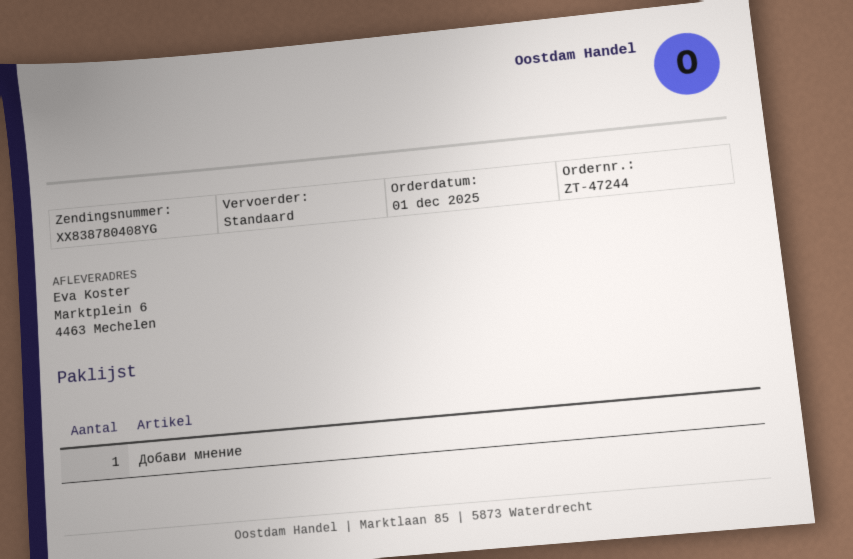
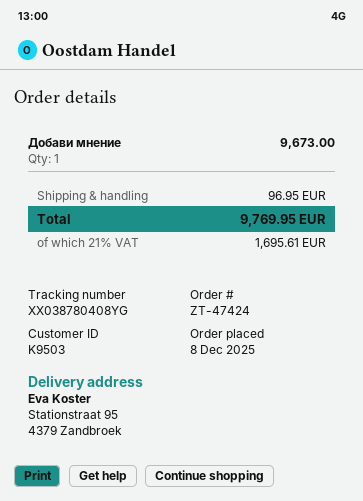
order number: ZT-47244 -> ZT-47424
order date: 2025-12-01 -> 2025-12-08
tracking number: XX838780408YG -> XX038780408YG
ship to: Marktplein 6, 4463 Mechelen -> Stationstraat 95, 4379 Zandbroek

